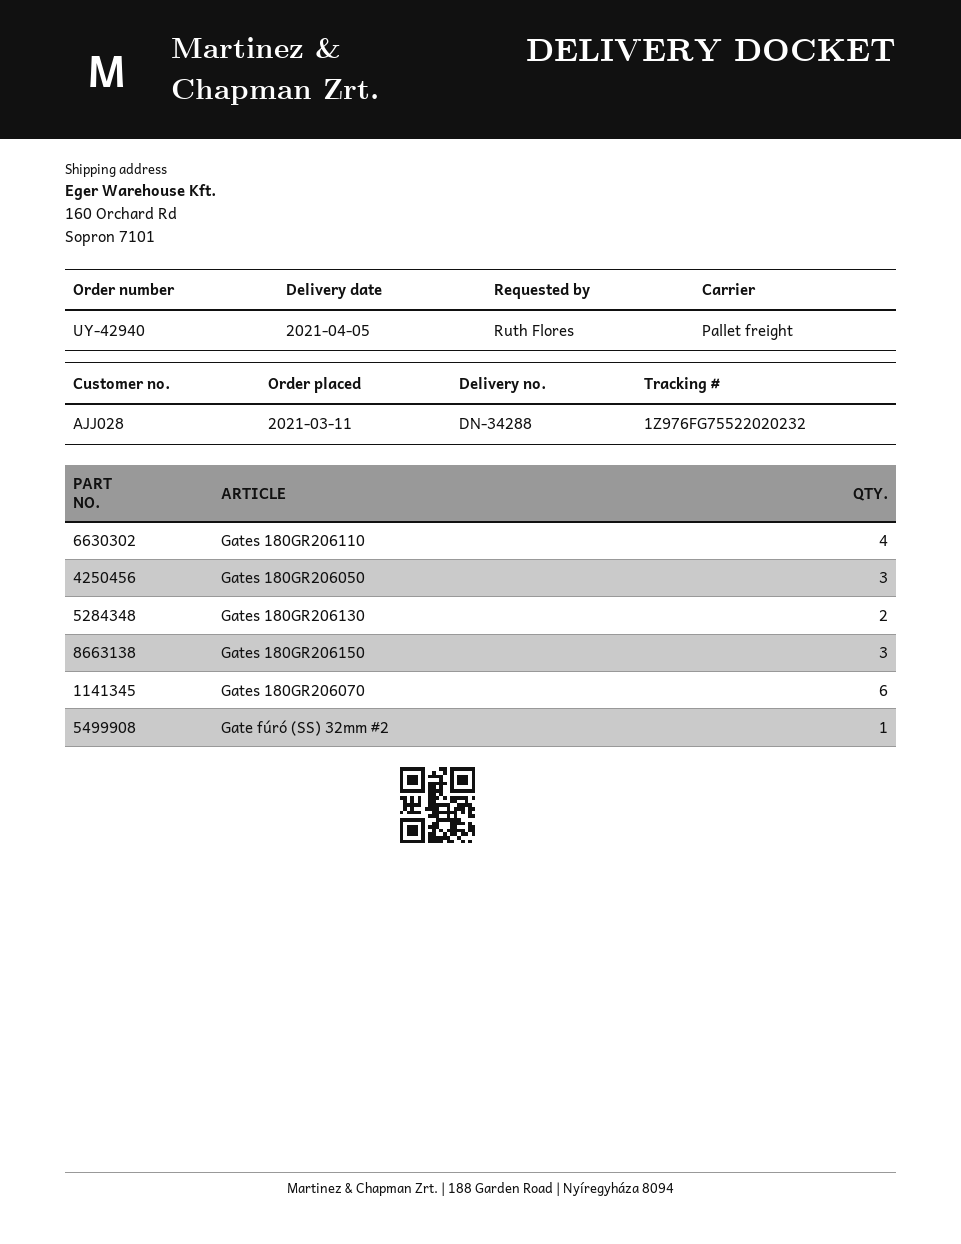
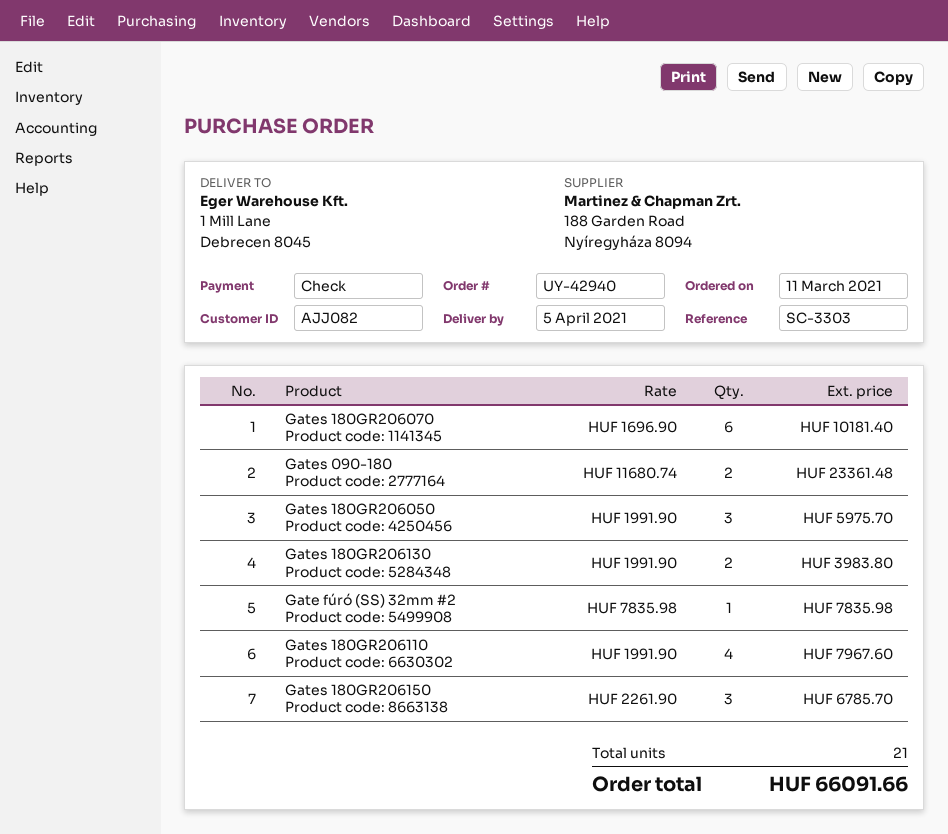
customer number: AJJ028 -> AJJ082
ship to: 160 Orchard Rd, Sopron 7101 -> 1 Mill Lane, Debrecen 8045
Gates 090-180: none -> 2

